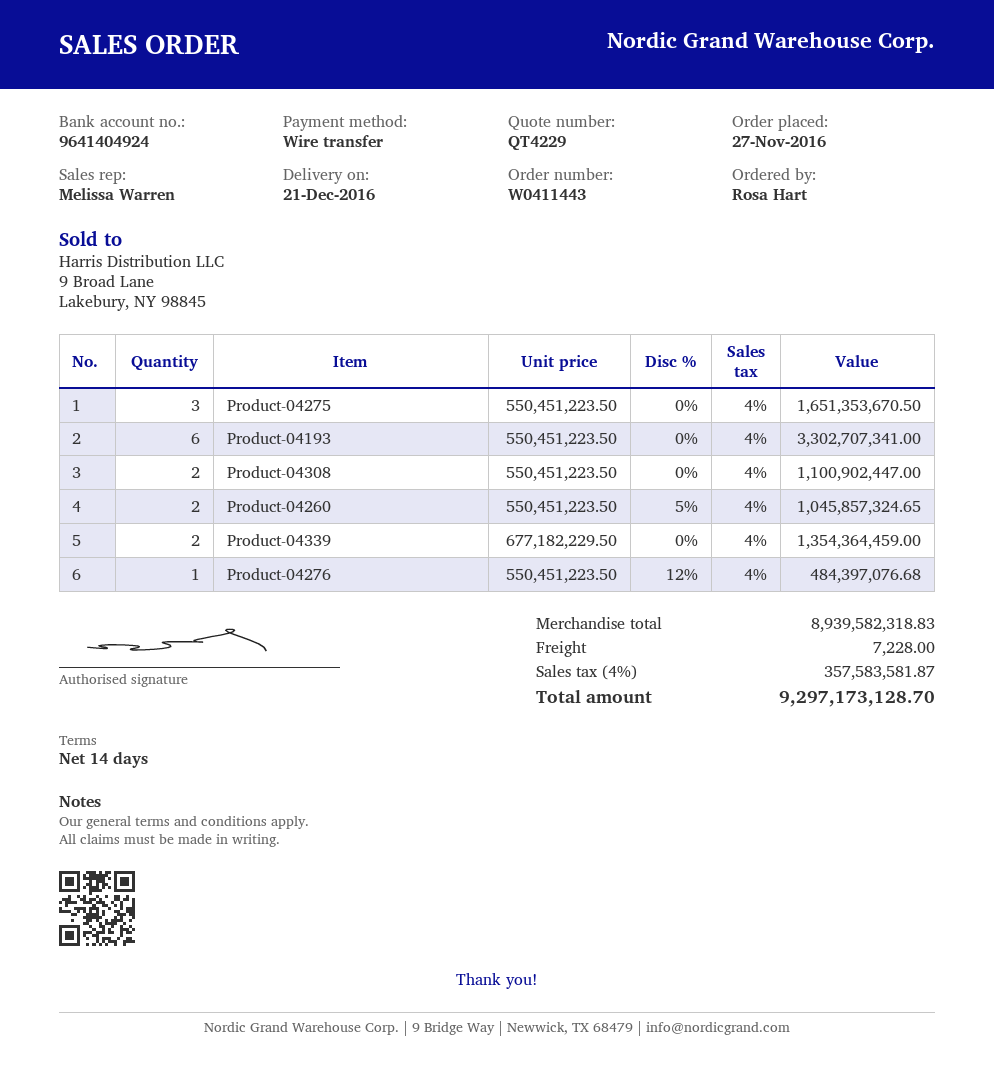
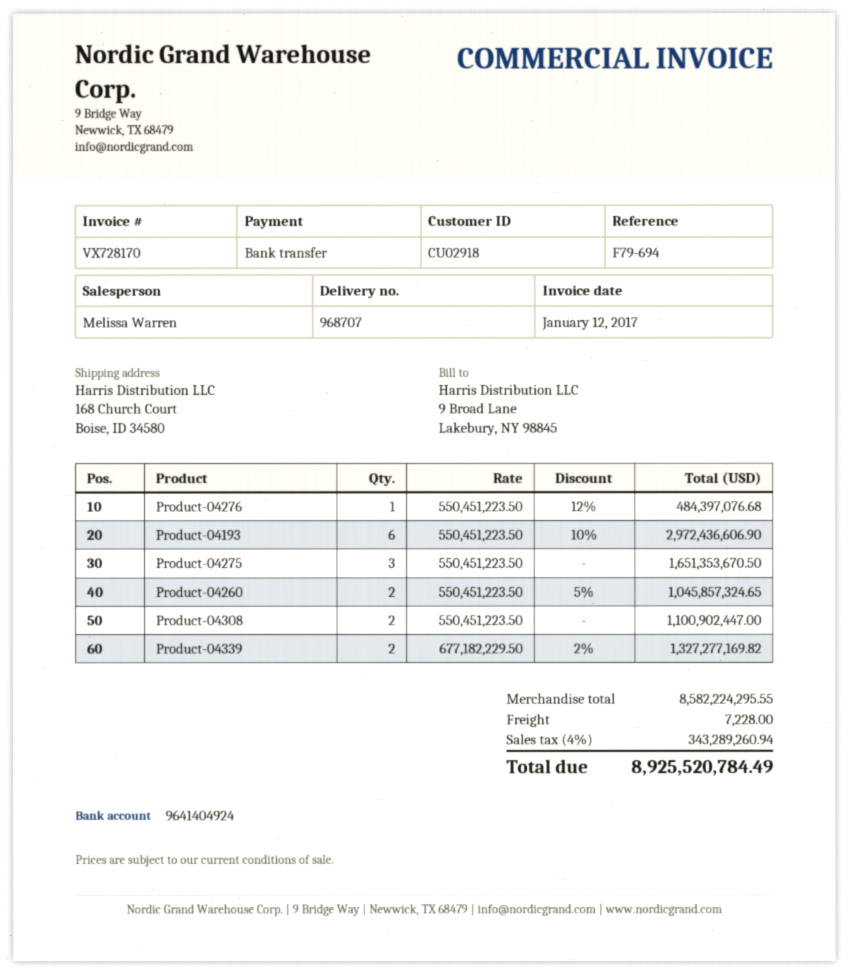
Product-04193: 6 x 550451223.50 = 3302707341.00 -> 6 x 550451223.50 - 10% = 2972436606.90
Product-04339: 2 x 677182229.50 = 1354364459.00 -> 2 x 677182229.50 - 2% = 1327277169.82
subtotal: 8939582318.83 -> 8582224295.55
tax: 4% = 357583581.87 -> 4% = 343289260.94
total: 9297173128.70 -> 8925520784.49

